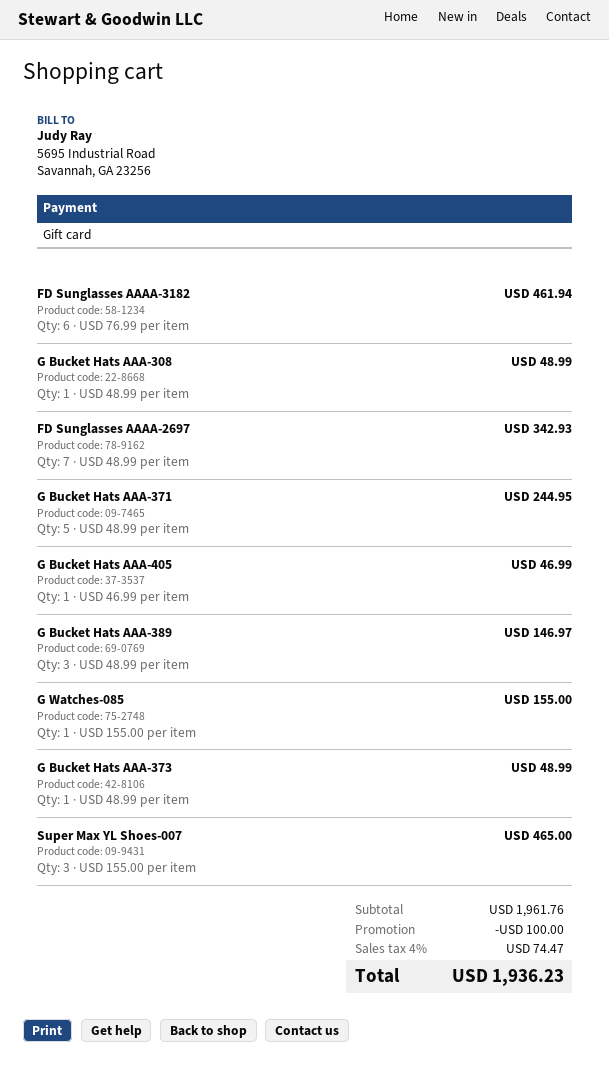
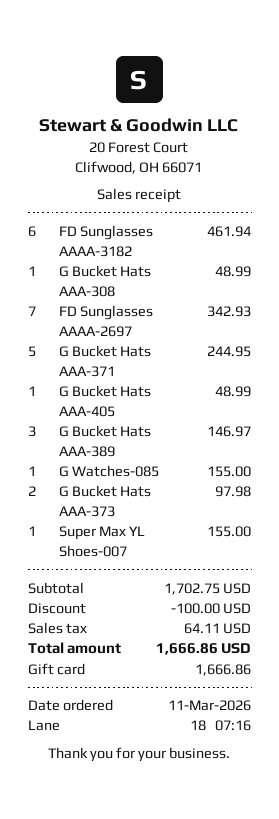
G Bucket Hats AAA-405: 1 for 46.99 -> 1 for 48.99
G Bucket Hats AAA-373: 1 for 48.99 -> 2 for 97.98
Super Max YL Shoes-007: 3 for 465.00 -> 1 for 155.00
subtotal: 1961.76 -> 1702.75
tax: 74.47 -> 64.11
total: 1936.23 -> 1666.86

